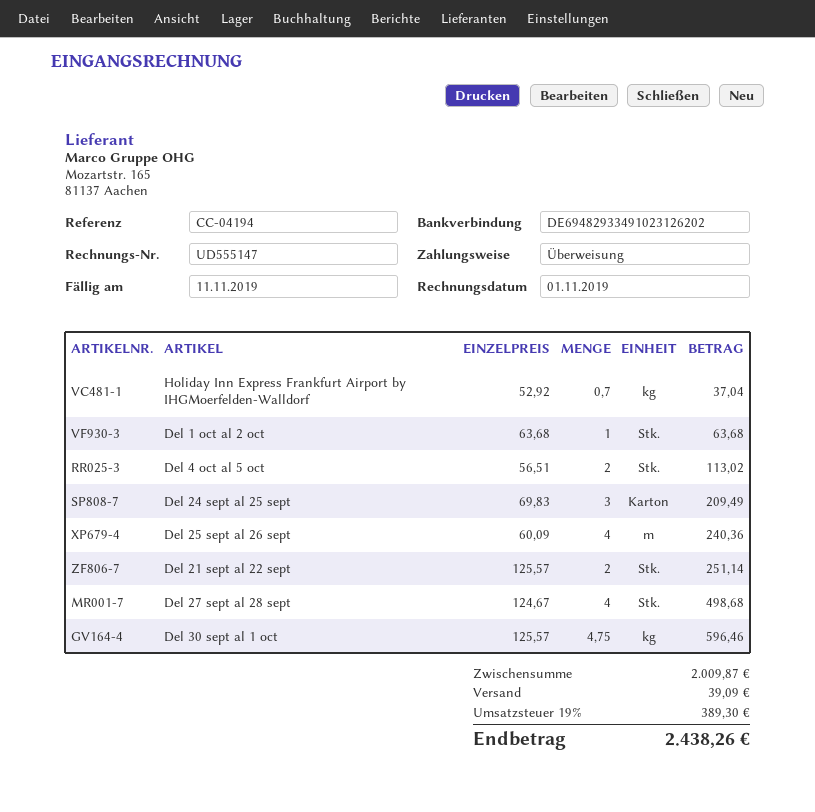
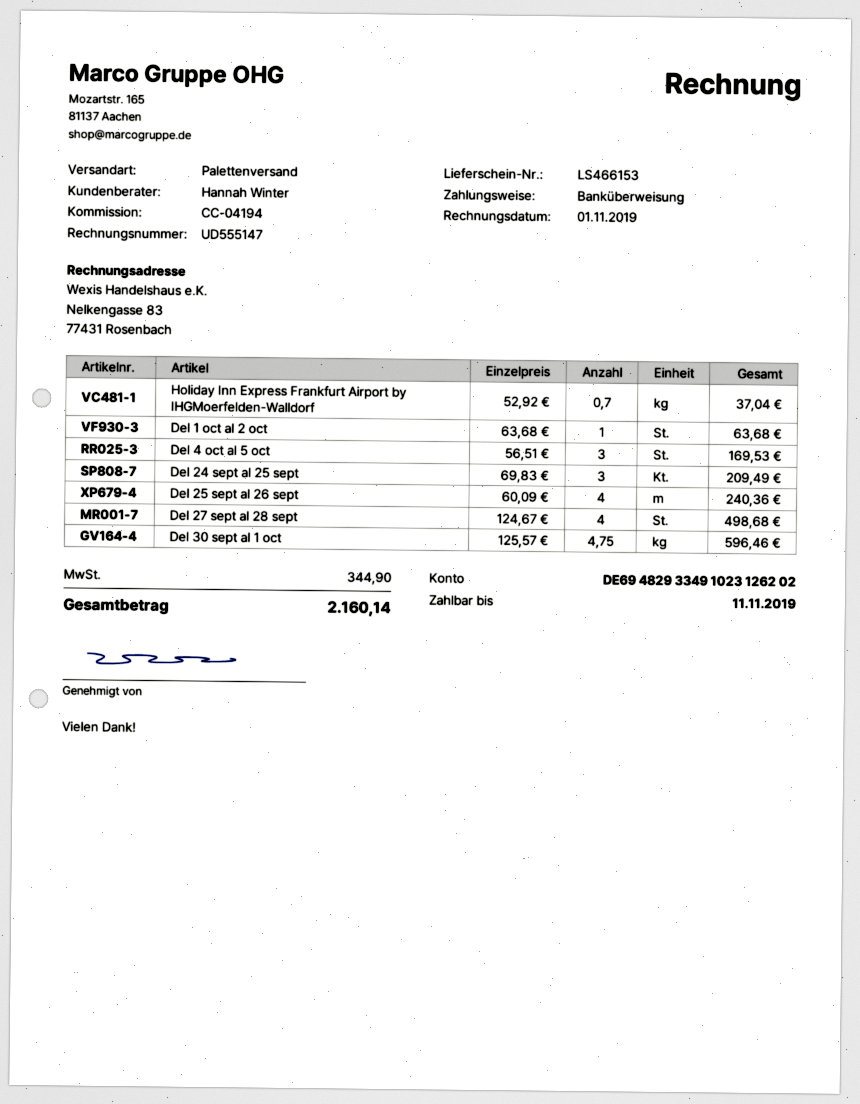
Del 4 oct al 5 oct: 2 x 56.51 = 113.02 -> 3 x 56.51 = 169.53
Del 21 sept al 22 sept: 2 x 125.57 = 251.14 -> none
shipping: 39.09 -> none
tax: 389.30 -> 344.90
total: 2438.26 -> 2160.14

